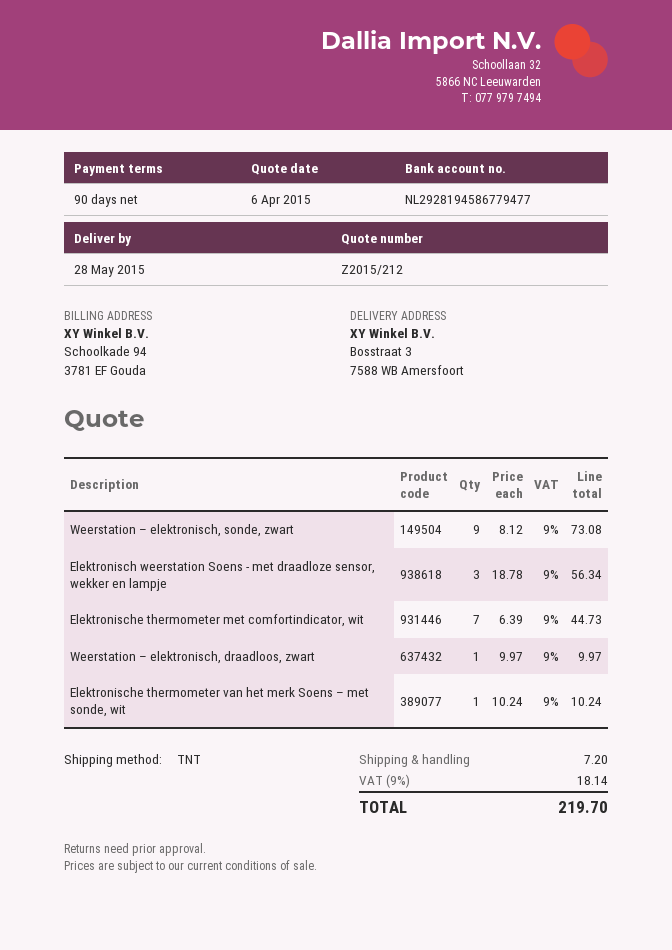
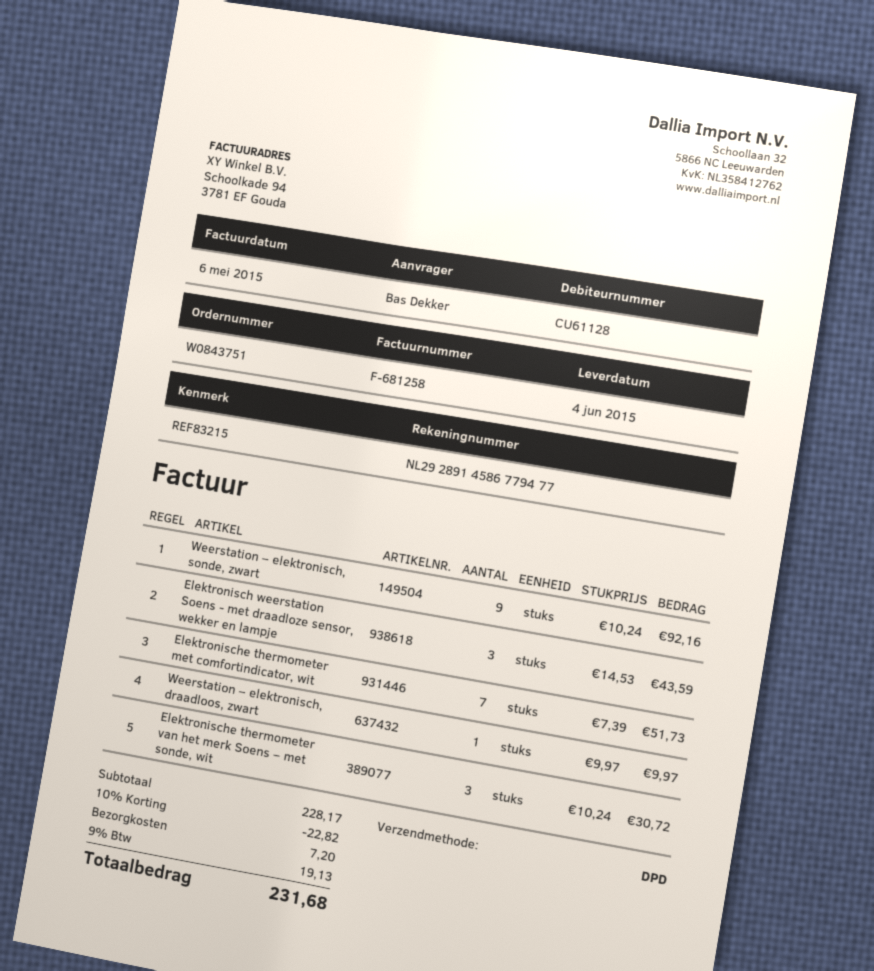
delivery date: 2015-05-28 -> 2015-06-04
bank account: NL2928194586779477 -> NL2928914586779477
shipping method: TNT -> DPD
Weerstation – elektronisch, sonde, zwart: 9 x 8.12 = 73.08 -> 9 x 10.24 = 92.16
Elektronisch weerstation Soens - met draadloze sensor, wekker en lampje: 3 x 18.78 = 56.34 -> 3 x 14.53 = 43.59
Elektronische thermometer met comfortindicator, wit: 7 x 6.39 = 44.73 -> 7 x 7.39 = 51.73
Elektronische thermometer van het merk Soens – met sonde, wit: 1 x 10.24 = 10.24 -> 3 x 10.24 = 30.72
discount: none -> 10% = 22.82
tax: 9% = 18.14 -> 9% = 19.13
total: 219.70 -> 231.68

